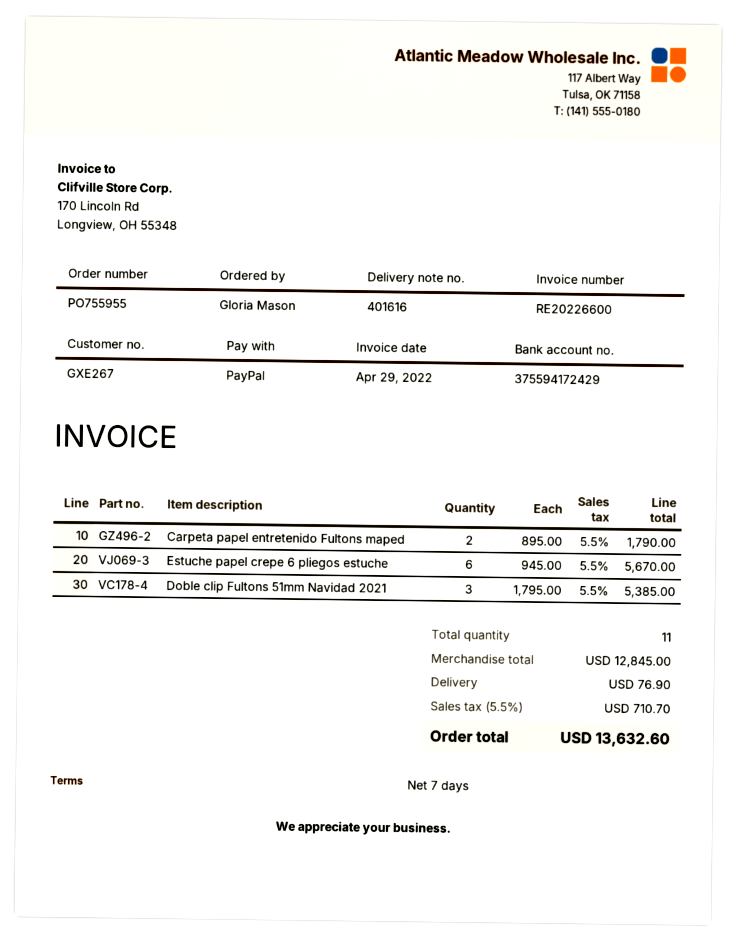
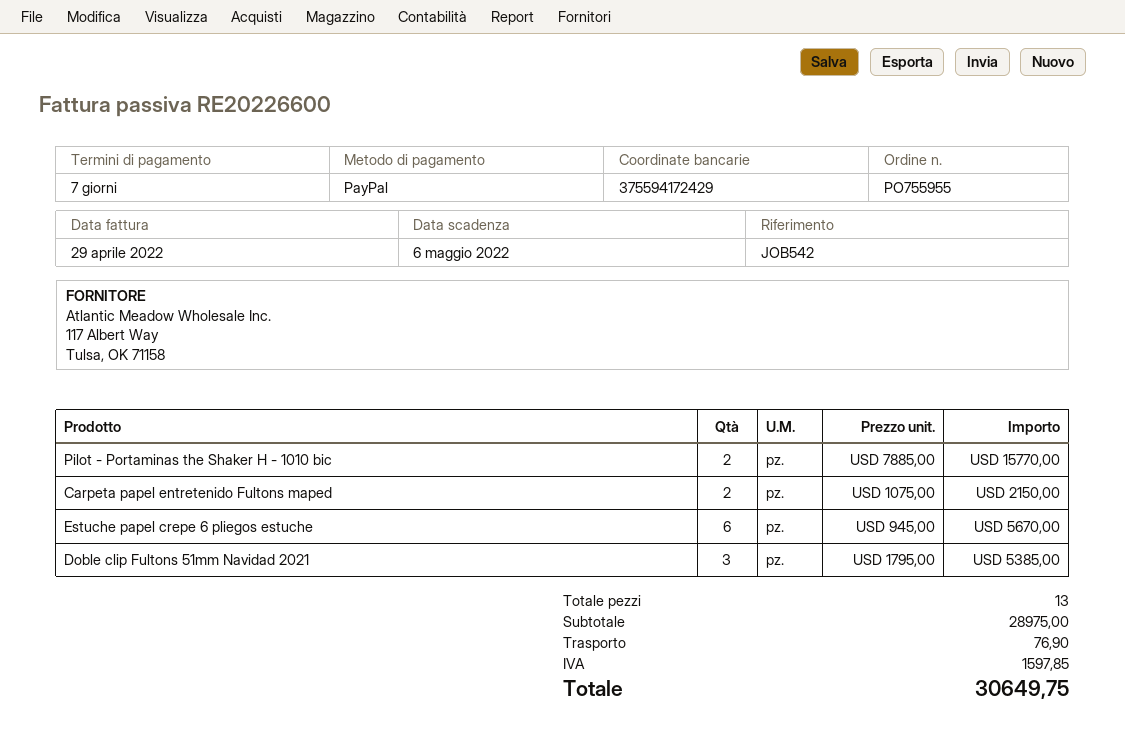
Carpeta papel entretenido Fultons maped: 2 x 895.00 = 1790.00 -> 2 x 1075.00 = 2150.00
Pilot - Portaminas the Shaker H - 1010 bic: none -> 2 x 7885.00 = 15770.00
total quantity: 11 -> 13
subtotal: 12845.00 -> 28975.00
tax: 710.70 -> 1597.85
total: 13632.60 -> 30649.75

